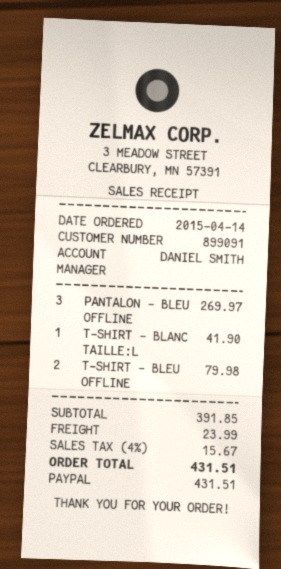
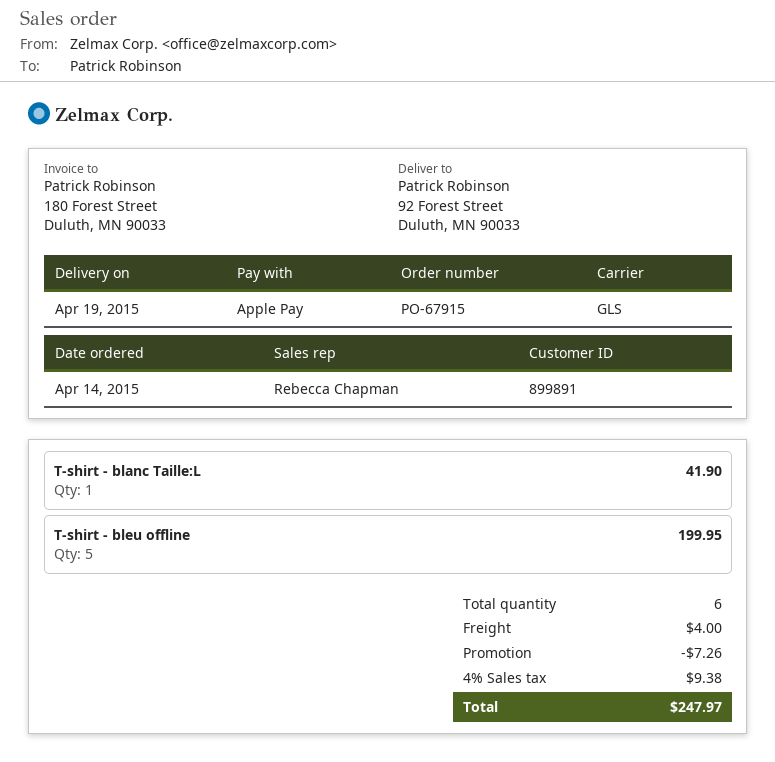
customer number: 899091 -> 899891
sales rep: DANIEL SMITH -> Rebecca Chapman
payment method: PayPal -> Apple Pay
PANTALON - BLEU OFFLINE: 3 for 269.97 -> none
T-SHIRT - BLEU OFFLINE: 2 for 79.98 -> 5 for 199.95
discount: none -> 7.26
shipping: 23.99 -> 4.00
tax: 4% = 15.67 -> 4% = 9.38
total: 431.51 -> 247.97

